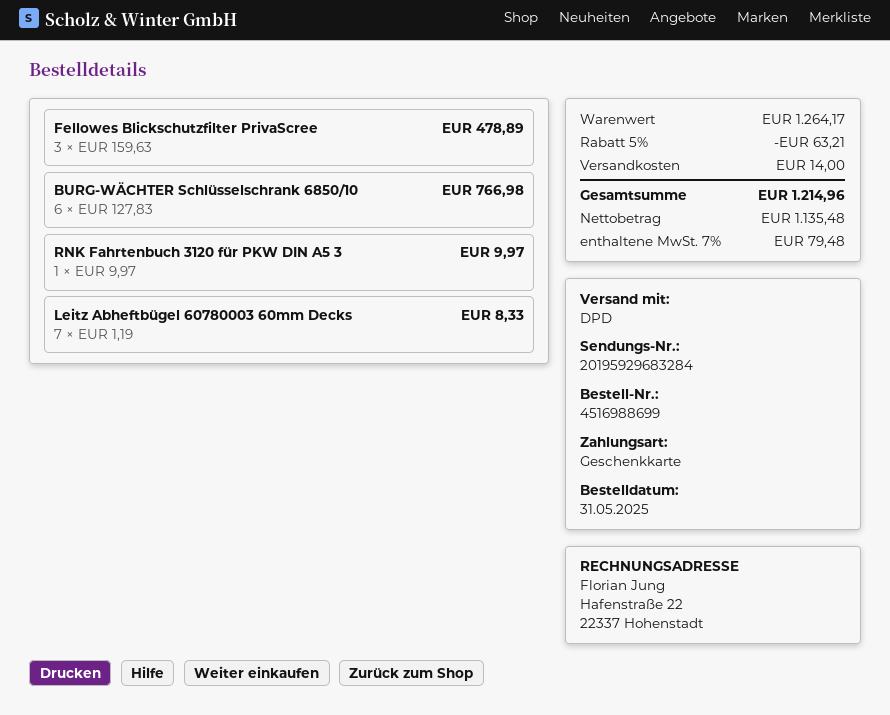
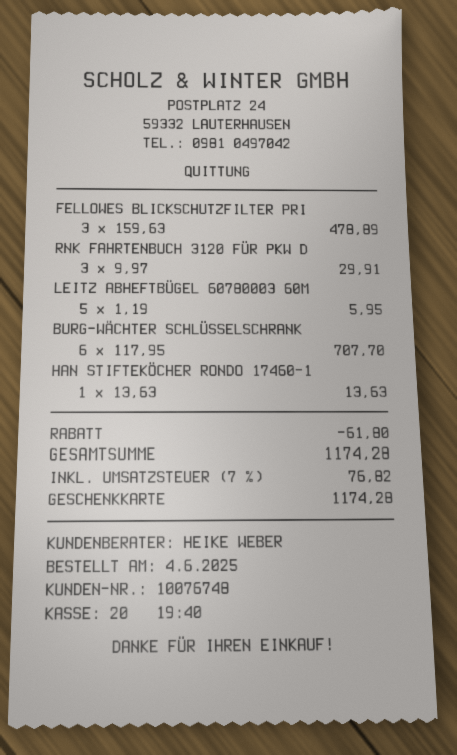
order date: 2025-05-31 -> 2025-06-04
BURG-WÄCHTER Schlüsselschrank 6850/10: 6 x 127.83 = 766.98 -> 6 x 117.95 = 707.70
RNK Fahrtenbuch 3120 für PKW DIN A5 3: 1 x 9.97 = 9.97 -> 3 x 9.97 = 29.91
Leitz Abheftbügel 60780003 60mm Decks: 7 x 1.19 = 8.33 -> 5 x 1.19 = 5.95
HAN STIFTEKÖCHER RONDO 17460-1: none -> 1 x 13.63 = 13.63
discount: 63.21 -> 61.80
shipping: 14.00 -> none
tax: 7% = 79.48 -> 7% = 76.82
total: 1214.96 -> 1174.28

